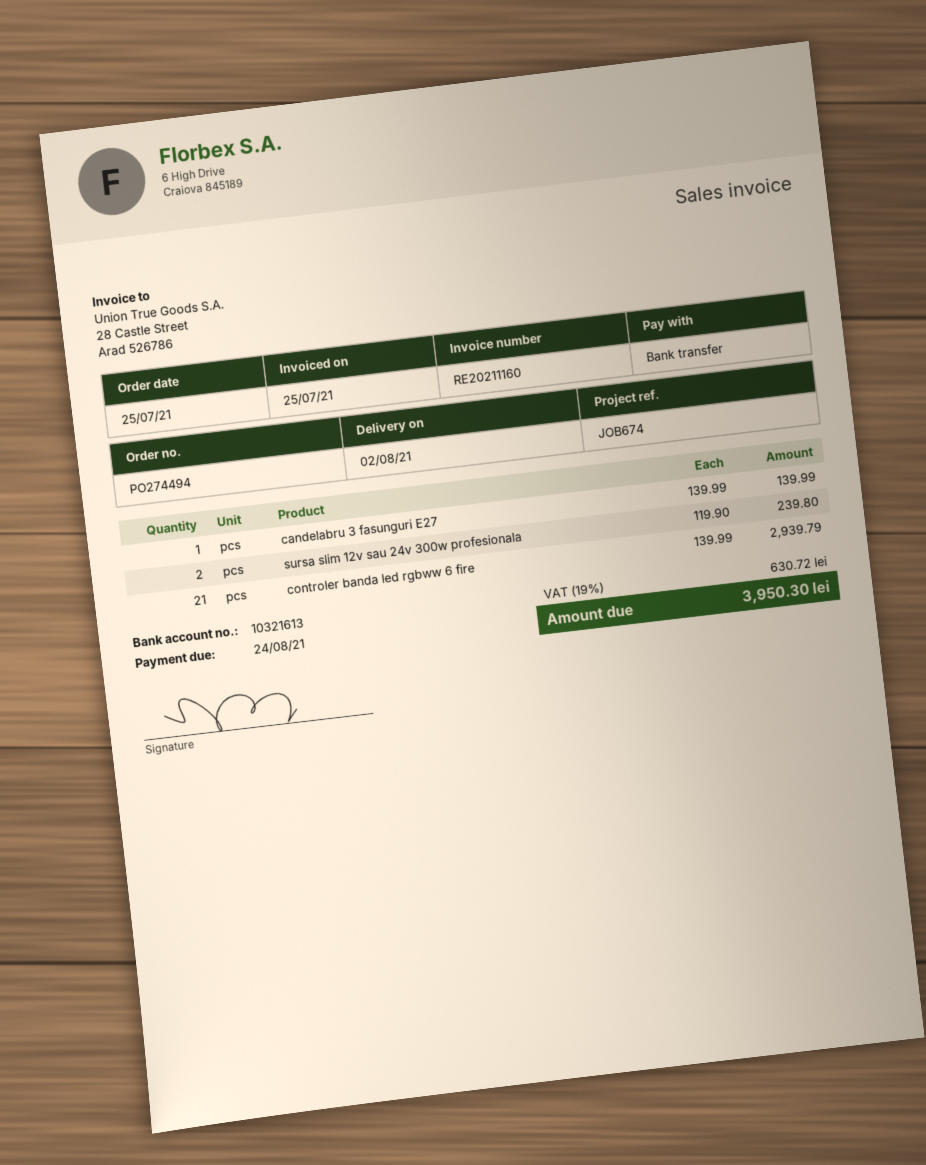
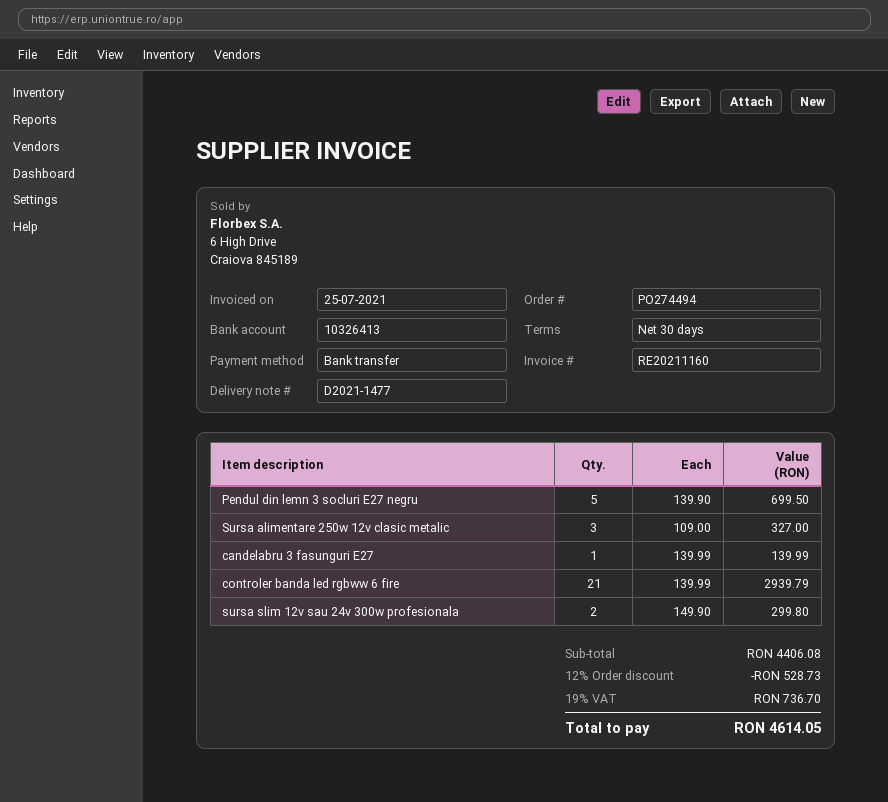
bank account: 10321613 -> 10326413
sursa slim 12v sau 24v 300w profesionala: 2 x 119.90 = 239.80 -> 2 x 149.90 = 299.80
Pendul din lemn 3 socluri E27 negru: none -> 5 x 139.90 = 699.50
Sursa alimentare 250w 12v clasic metalic: none -> 3 x 109.00 = 327.00
discount: none -> 12% = 528.73
tax: 19% = 630.72 -> 19% = 736.70
total: 3950.30 -> 4614.05

